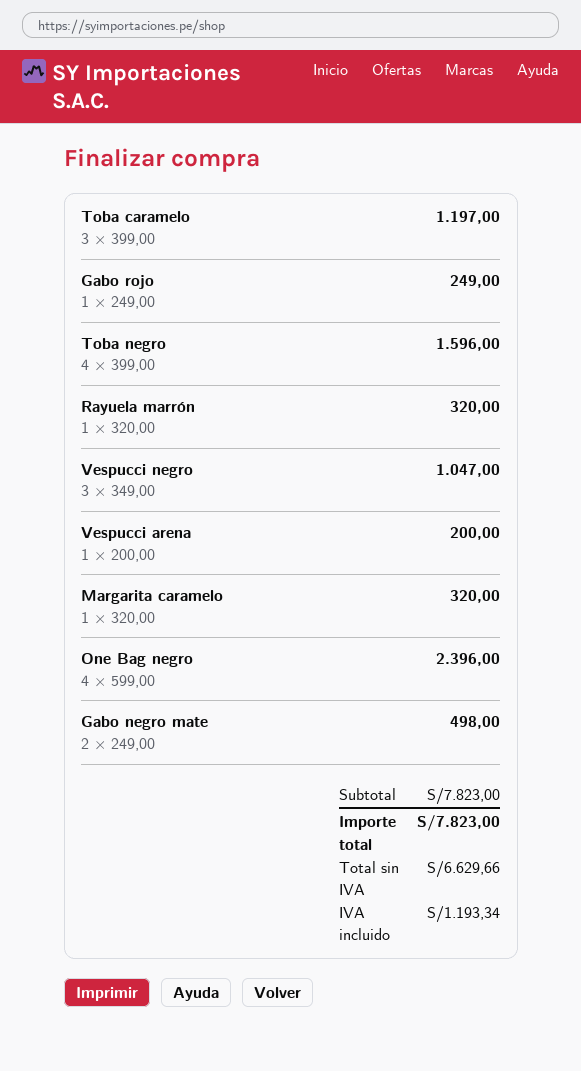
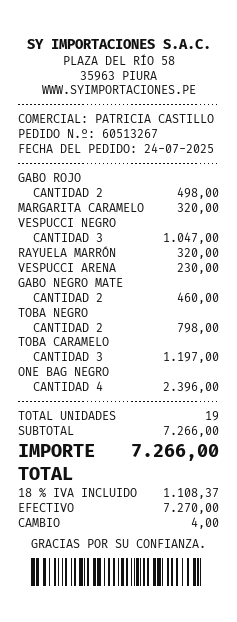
Gabo rojo: 1 for 249.00 -> 2 for 498.00
Toba negro: 4 for 1596.00 -> 2 for 798.00
Vespucci arena: 1 for 200.00 -> 1 for 230.00
Gabo negro mate: 2 for 498.00 -> 2 for 460.00
subtotal: 7823.00 -> 7266.00
tax: 1193.34 -> 1108.37
total: 7823.00 -> 7266.00

